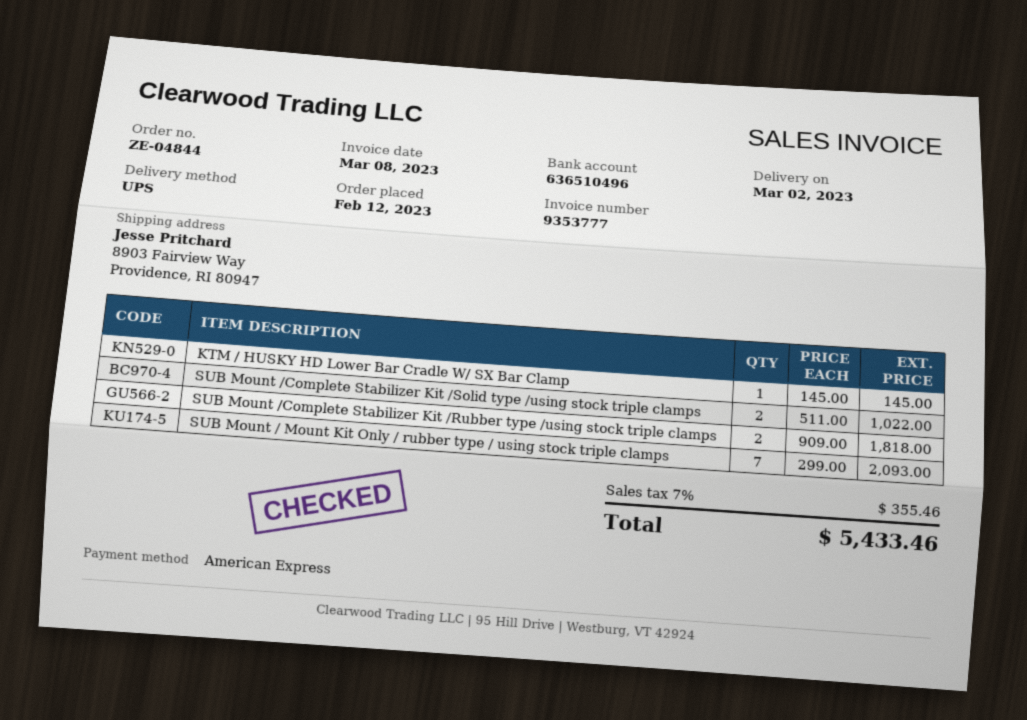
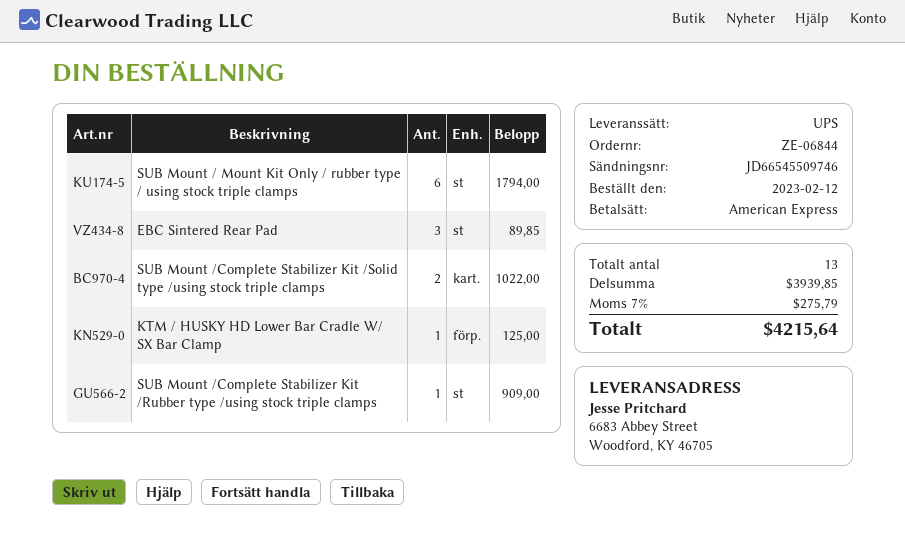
order number: ZE-04844 -> ZE-06844
ship to: 8903 Fairview Way, Providence, RI 80947 -> 6683 Abbey Street, Woodford, KY 46705
KTM / HUSKY HD Lower Bar Cradle W/ SX Bar Clamp: 1 for 145.00 -> 1 for 125.00
SUB Mount /Complete Stabilizer Kit /Rubber type /using stock triple clamps: 2 for 1818.00 -> 1 for 909.00
SUB Mount / Mount Kit Only / rubber type / using stock triple clamps: 7 for 2093.00 -> 6 for 1794.00
EBC Sintered Rear Pad: none -> 3 for 89.85
tax: 7% = 355.46 -> 7% = 275.79
total: 5433.46 -> 4215.64

